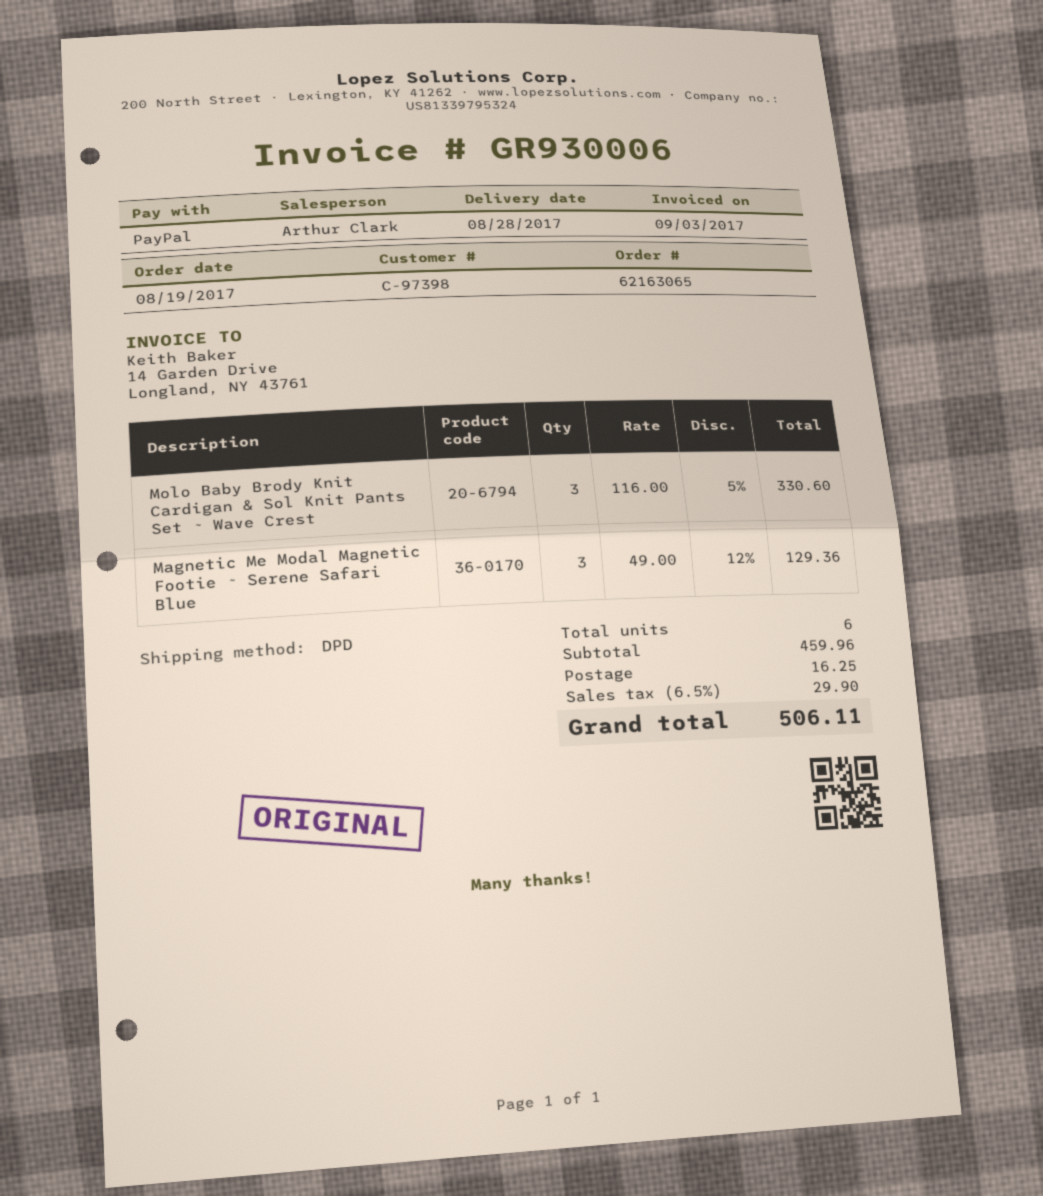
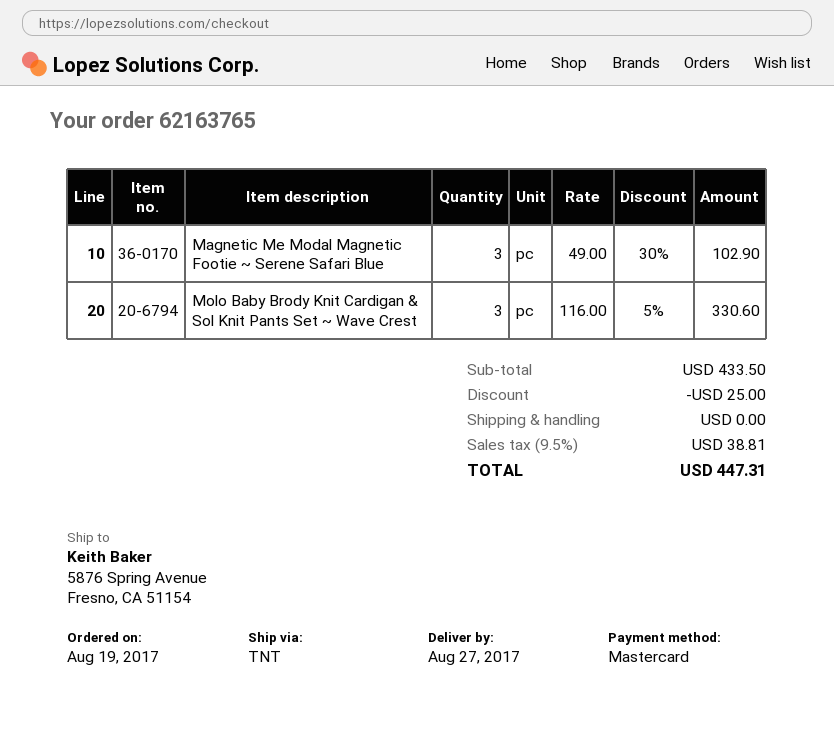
order number: 62163065 -> 62163765
delivery date: 2017-08-28 -> 2017-08-27
payment method: PayPal -> Mastercard
shipping method: DPD -> TNT
Magnetic Me Modal Magnetic Footie ~ Serene Safari Blue: 3 x 49.00 - 12% = 129.36 -> 3 x 49.00 - 30% = 102.90
subtotal: 459.96 -> 433.50
discount: none -> 25.00
shipping: 16.25 -> 0.00
tax: 6.5% = 29.90 -> 9.5% = 38.81
total: 506.11 -> 447.31

